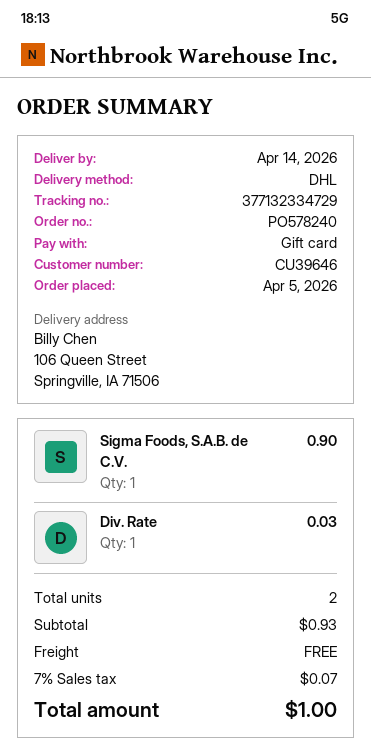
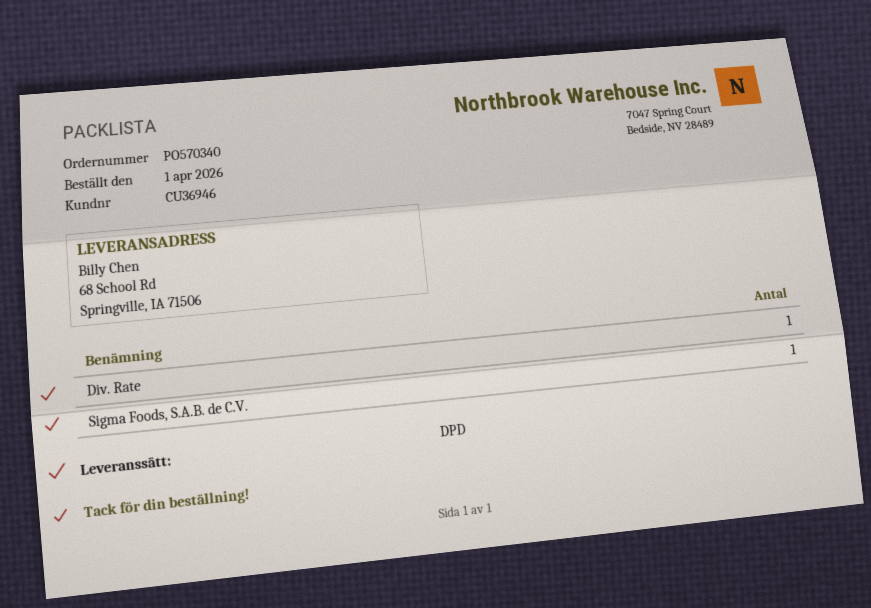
order number: PO578240 -> PO570340
order date: 2026-04-05 -> 2026-04-01
customer number: CU39646 -> CU36946
shipping method: DHL -> DPD
ship to: 106 Queen Street, Springville, IA 71506 -> 68 School Rd, Springville, IA 71506

